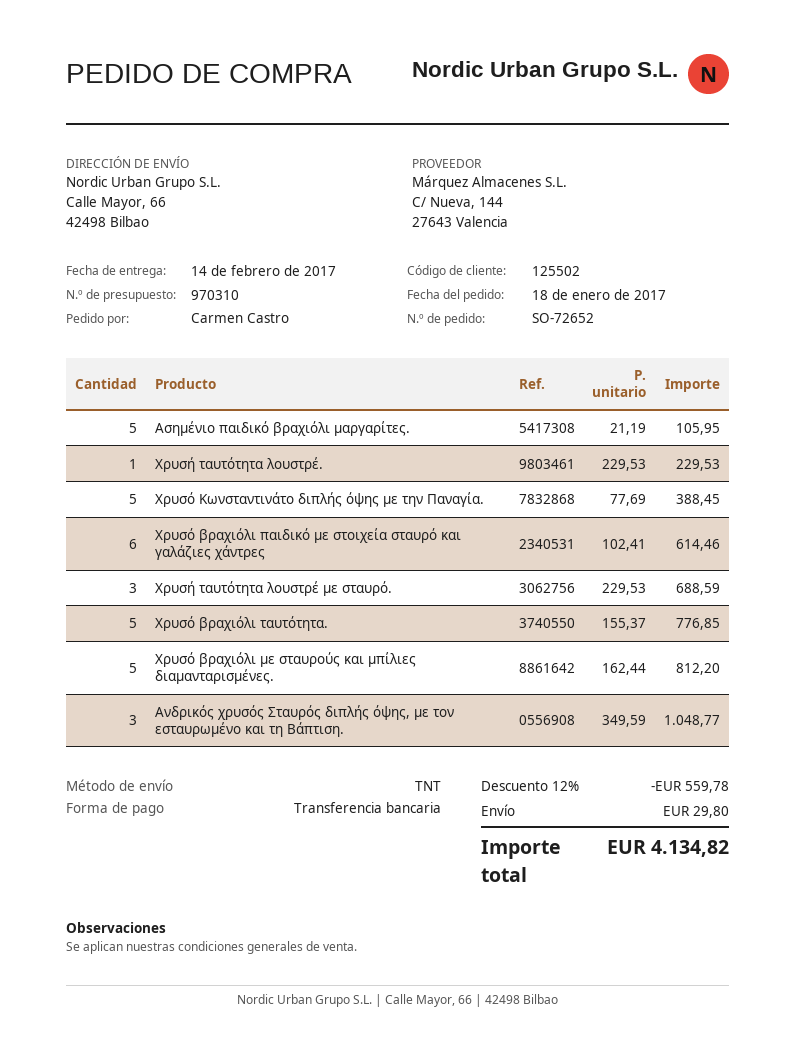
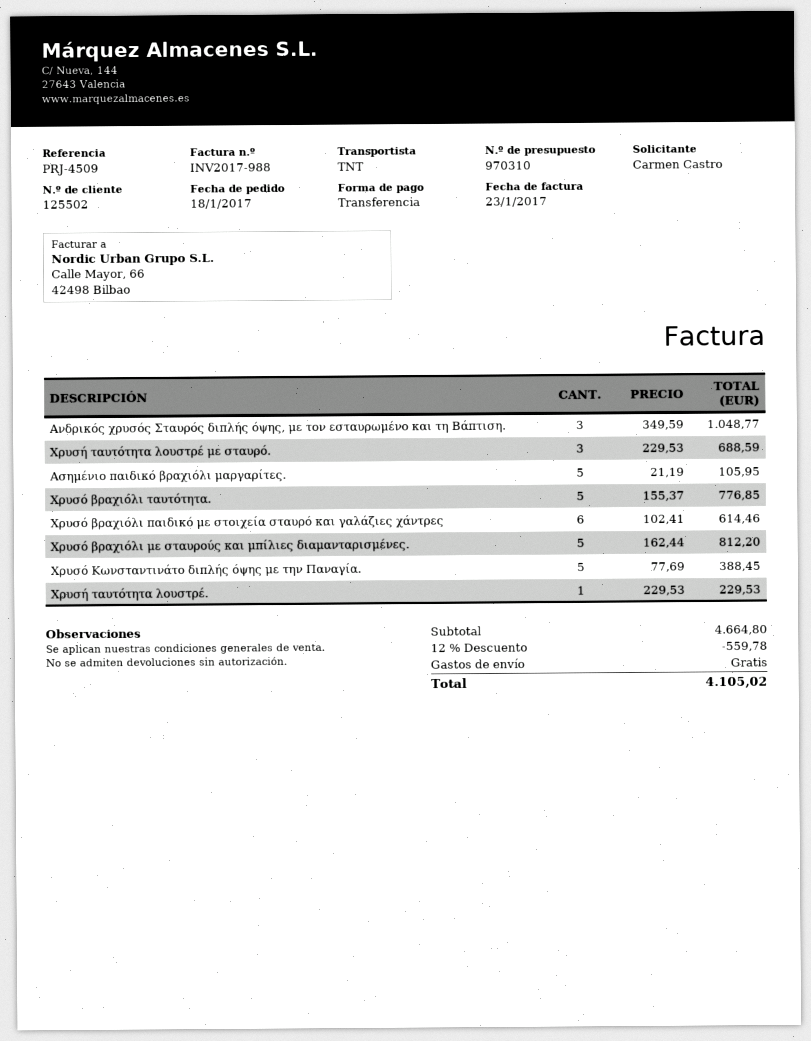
shipping: 29.80 -> 0.00
total: 4134.82 -> 4105.02

